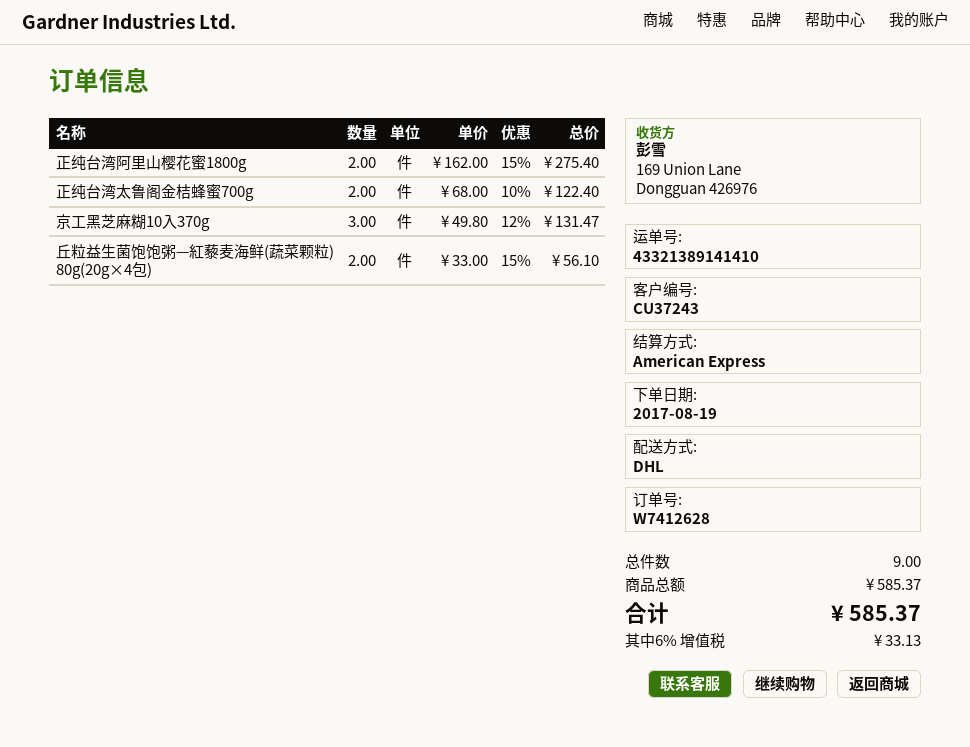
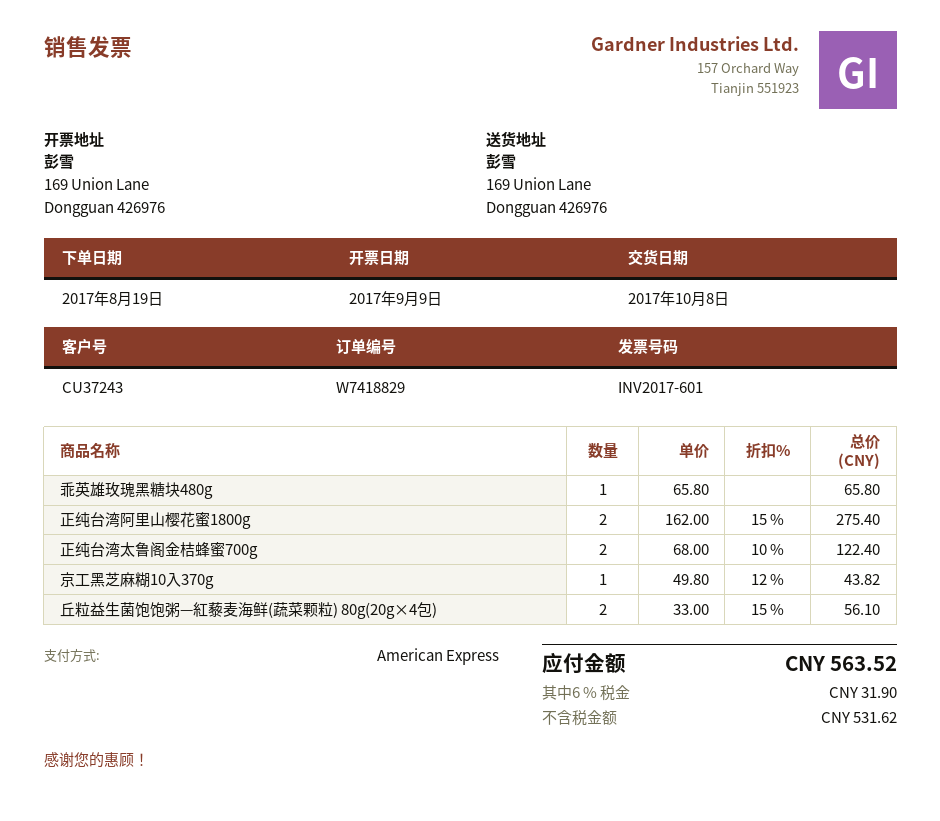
order number: W7412628 -> W7418829
京工黑芝麻糊10入370g: 3 x 49.80 - 12% = 131.47 -> 1 x 49.80 - 12% = 43.82
乖英雄玫瑰黑糖块480g: none -> 1 x 65.80 = 65.80
tax: 6% = 33.13 -> 6% = 31.90
total: 585.37 -> 563.52

